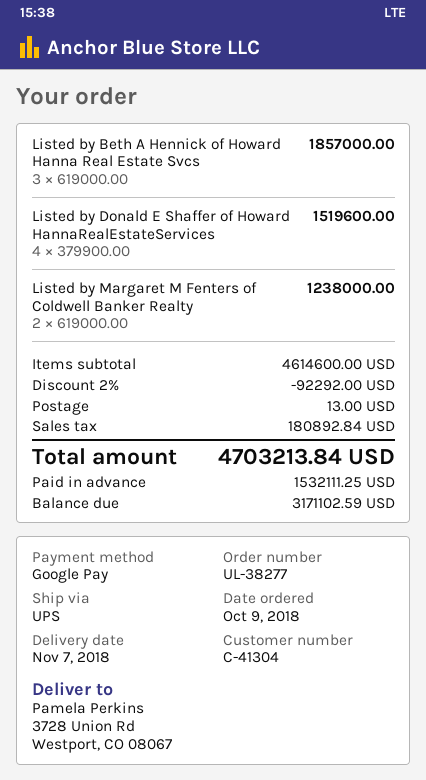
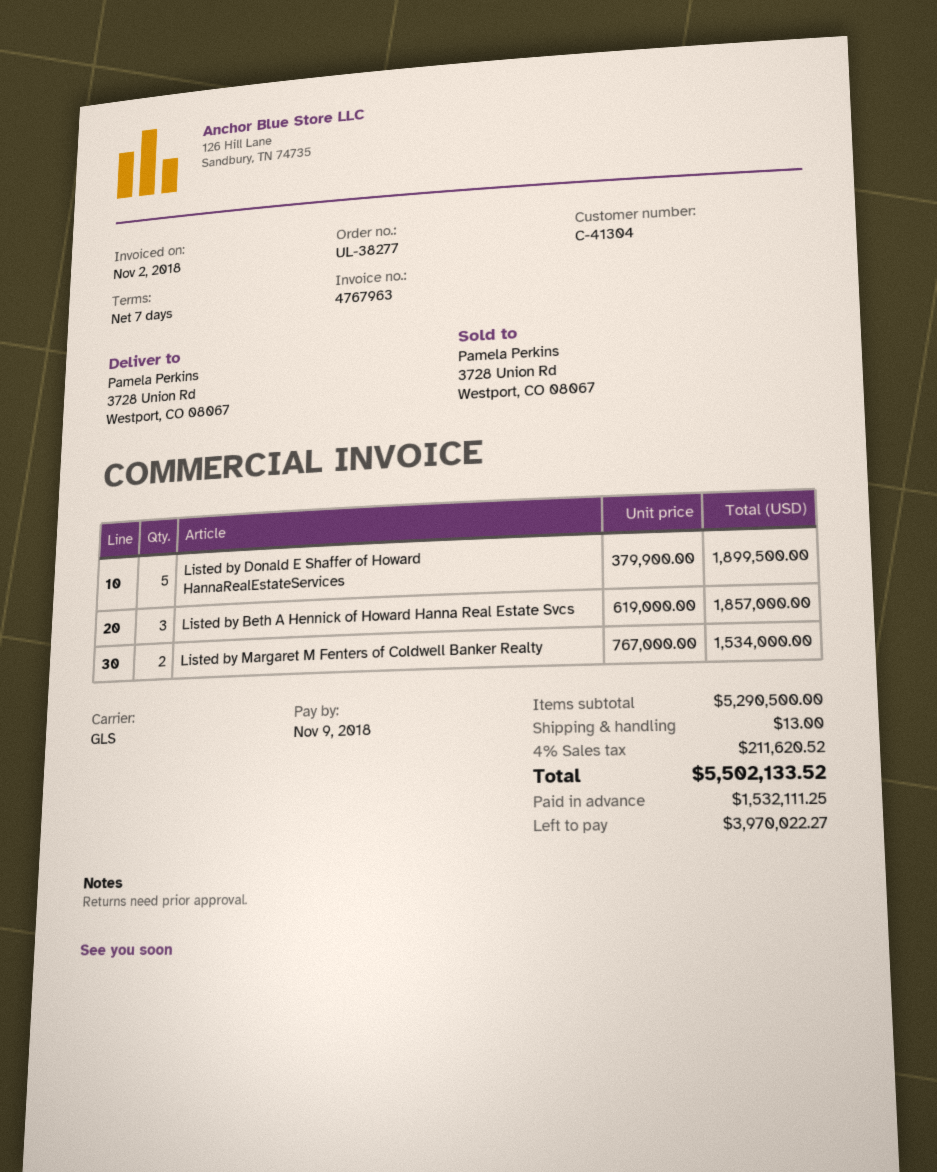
shipping method: UPS -> GLS
Listed by Donald E Shaffer of Howard HannaRealEstateServices: 4 x 379900.00 = 1519600.00 -> 5 x 379900.00 = 1899500.00
Listed by Margaret M Fenters of Coldwell Banker Realty: 2 x 619000.00 = 1238000.00 -> 2 x 767000.00 = 1534000.00
subtotal: 4614600.00 -> 5290500.00
discount: 2% = 92292.00 -> none
tax: 180892.84 -> 211620.52
total: 4703213.84 -> 5502133.52
balance: 3171102.59 -> 3970022.27

